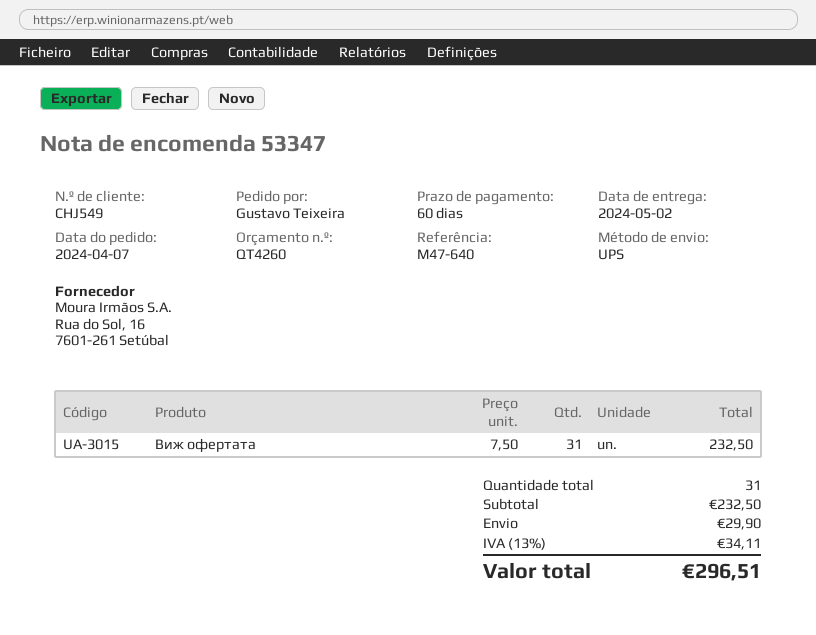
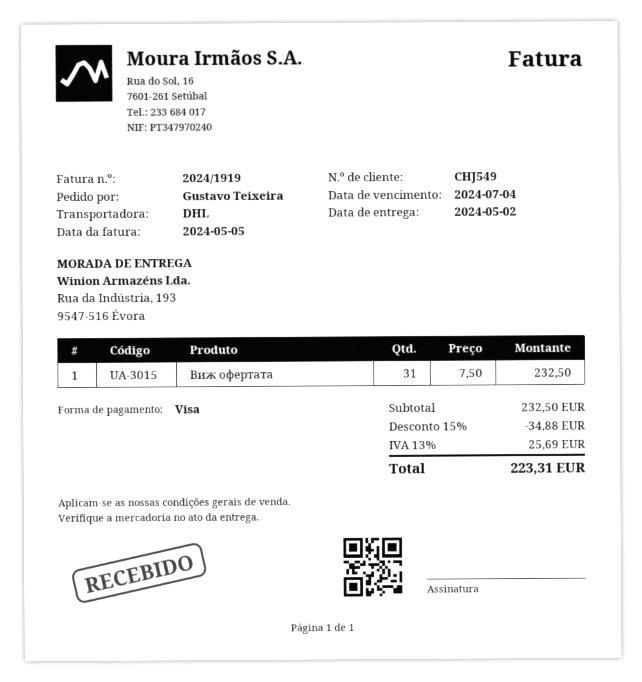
shipping method: UPS -> DHL
discount: none -> 15% = 34.88
shipping: 29.90 -> none
tax: 13% = 34.11 -> 13% = 25.69
total: 296.51 -> 223.31

